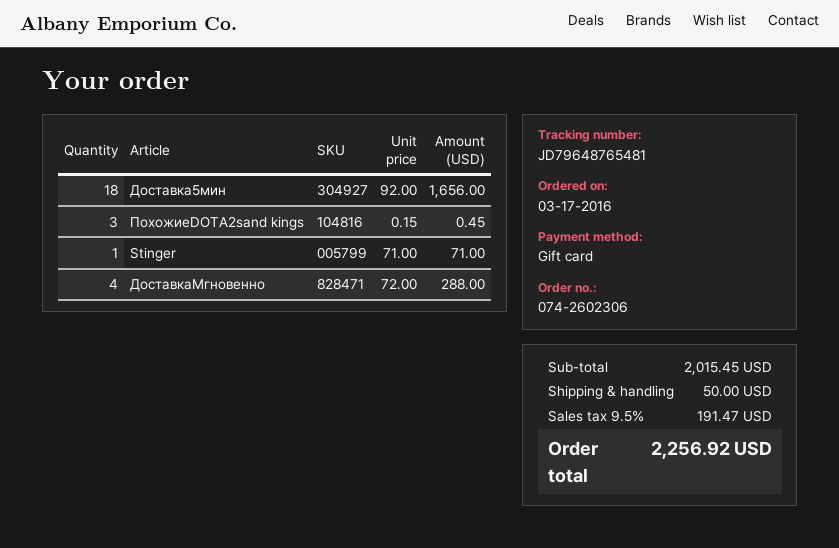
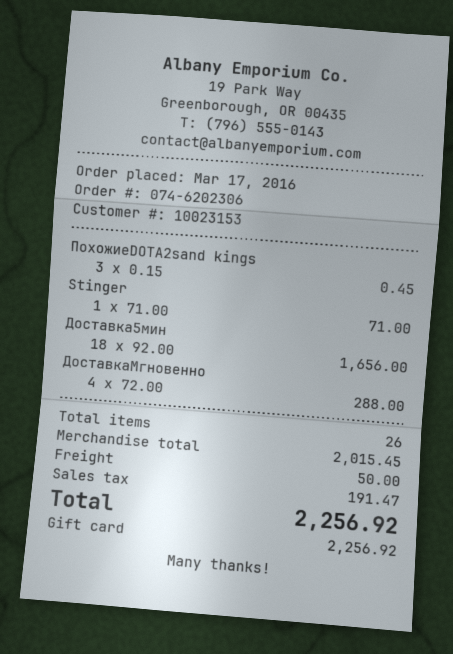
order number: 074-2602306 -> 074-6202306

